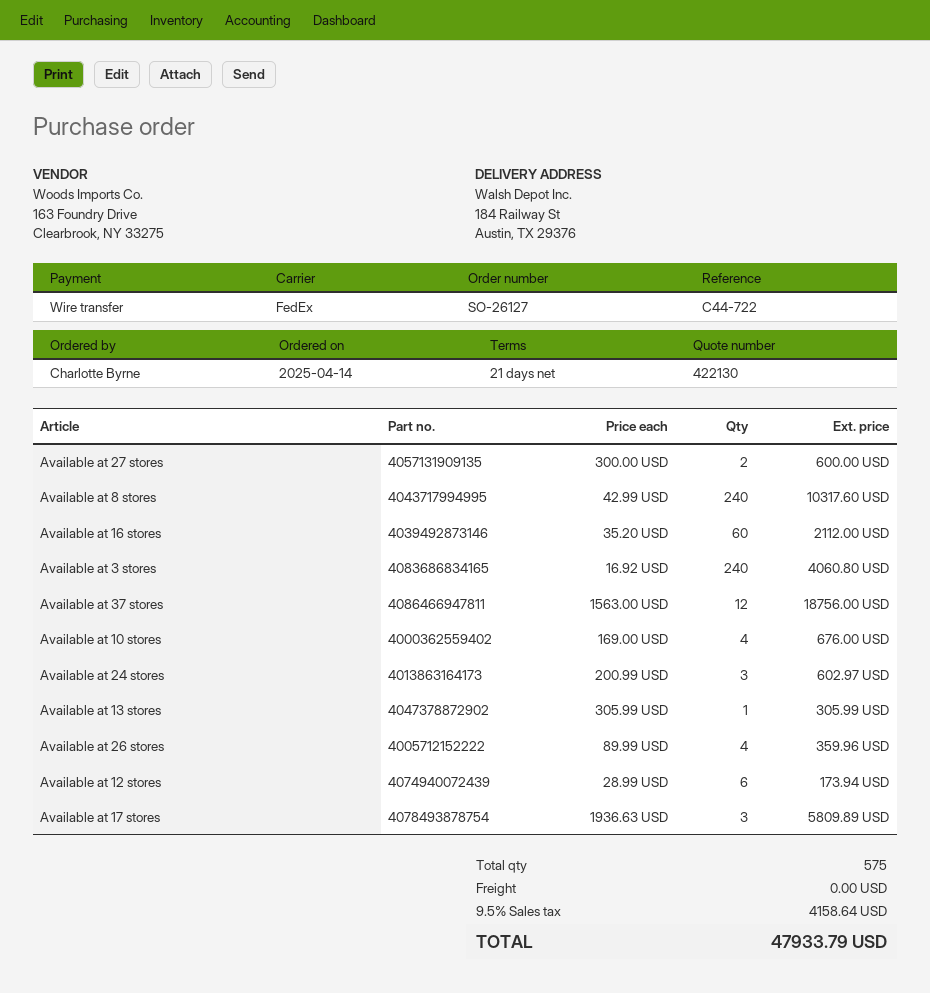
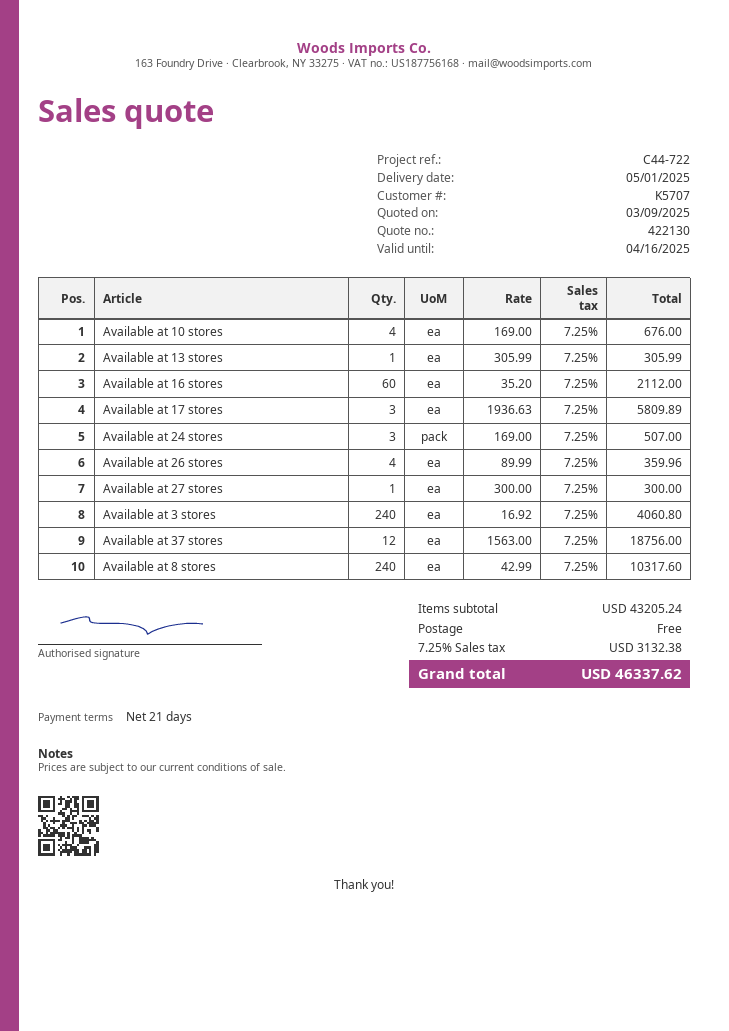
Available at 27 stores: 2 x 300.00 = 600.00 -> 1 x 300.00 = 300.00
Available at 24 stores: 3 x 200.99 = 602.97 -> 3 x 169.00 = 507.00
Available at 12 stores: 6 x 28.99 = 173.94 -> none
tax: 9.5% = 4158.64 -> 7.25% = 3132.38
total: 47933.79 -> 46337.62

